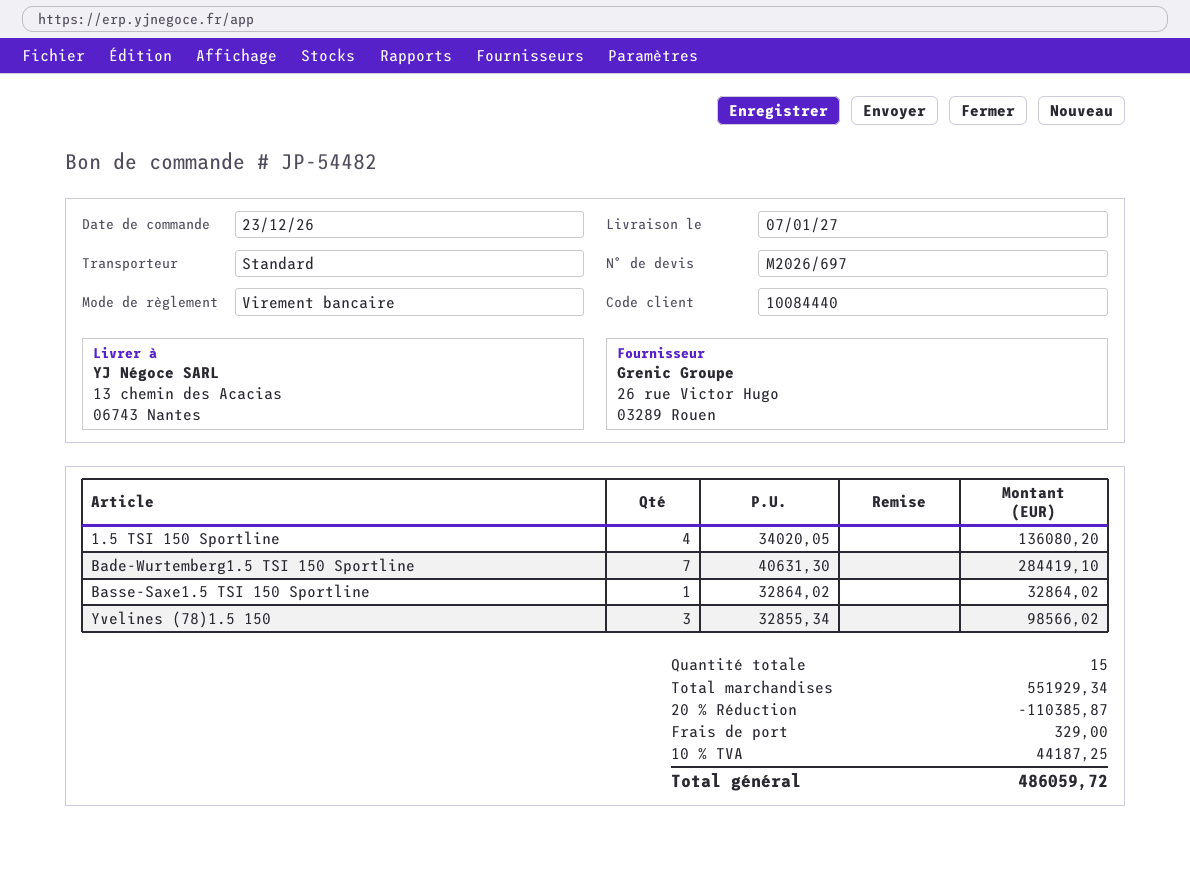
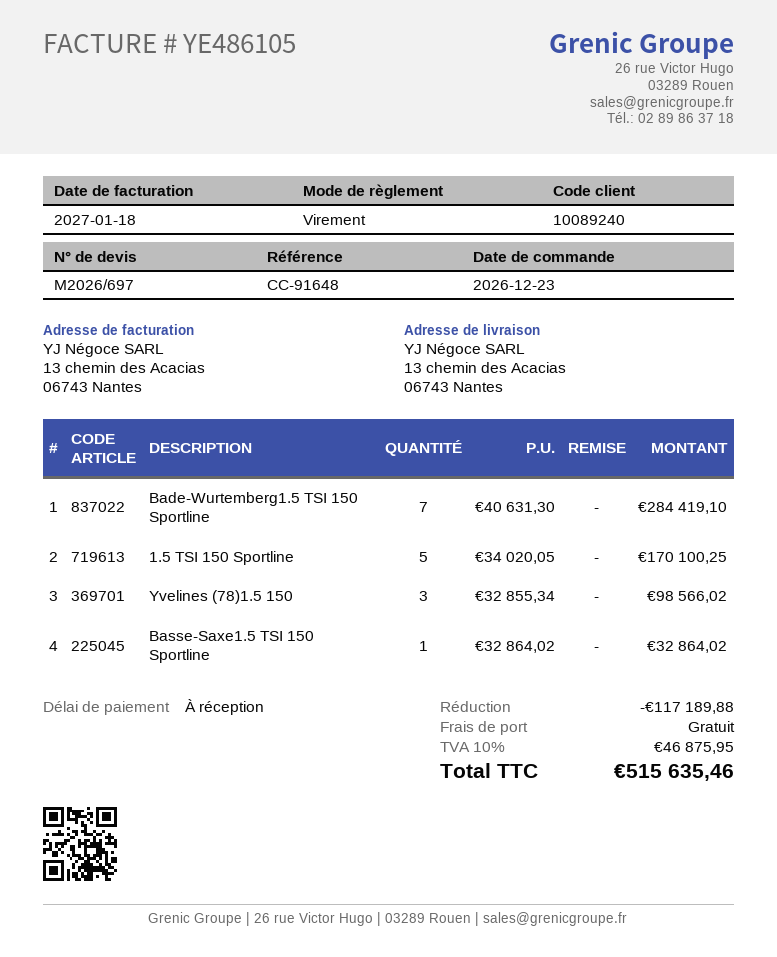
customer number: 10084440 -> 10089240
1.5 TSI 150 Sportline: 4 x 34020.05 = 136080.20 -> 5 x 34020.05 = 170100.25
discount: 110385.87 -> 117189.88
shipping: 329.00 -> 0.00
tax: 10% = 44187.25 -> 10% = 46875.95
total: 486059.72 -> 515635.46

